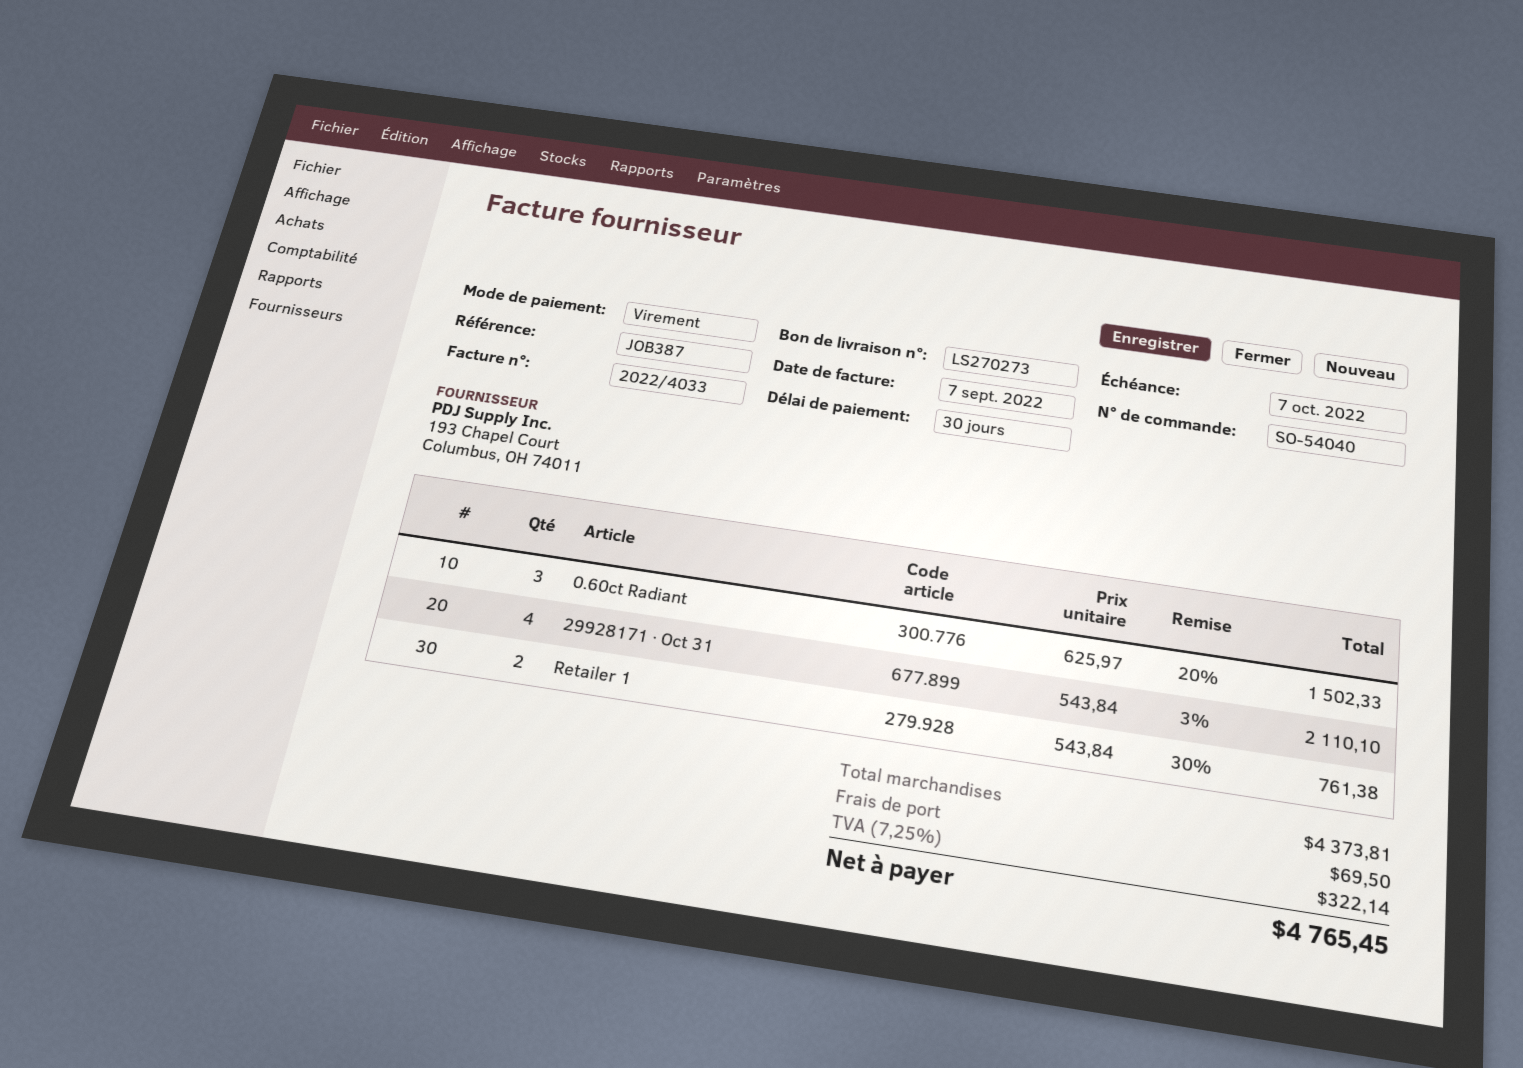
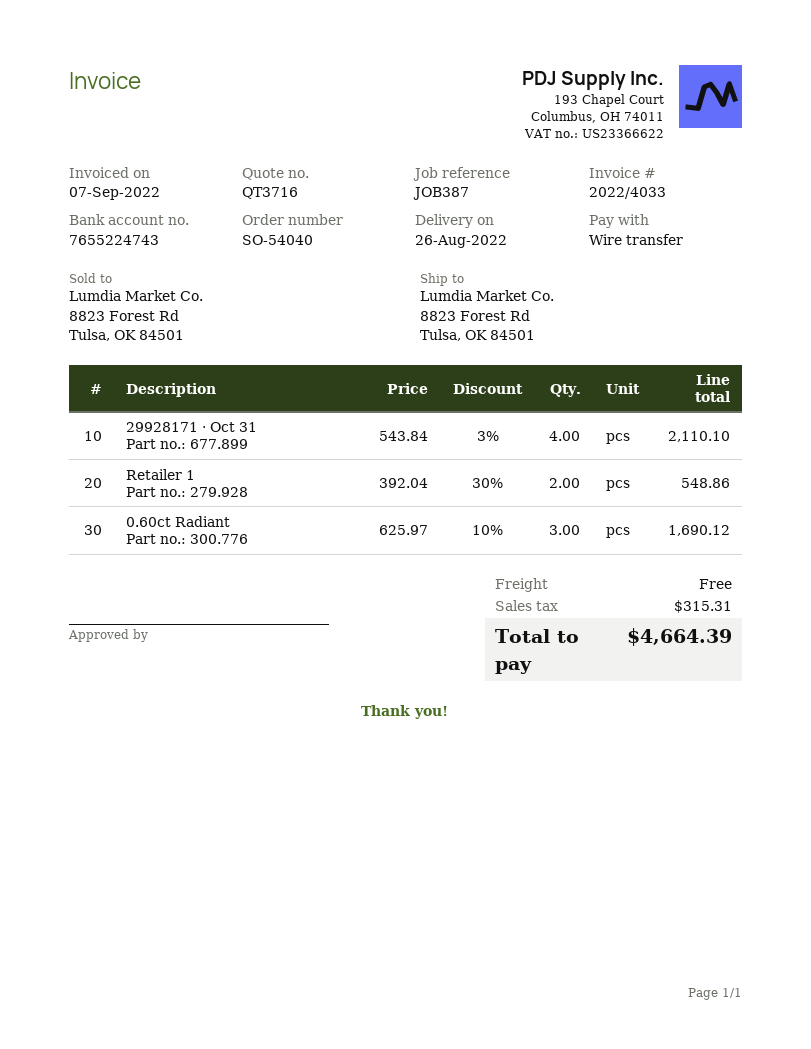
0.60ct Radiant: 3 x 625.97 - 20% = 1502.33 -> 3 x 625.97 - 10% = 1690.12
Retailer 1: 2 x 543.84 - 30% = 761.38 -> 2 x 392.04 - 30% = 548.86
shipping: 69.50 -> 0.00
tax: 322.14 -> 315.31
total: 4765.45 -> 4664.39

